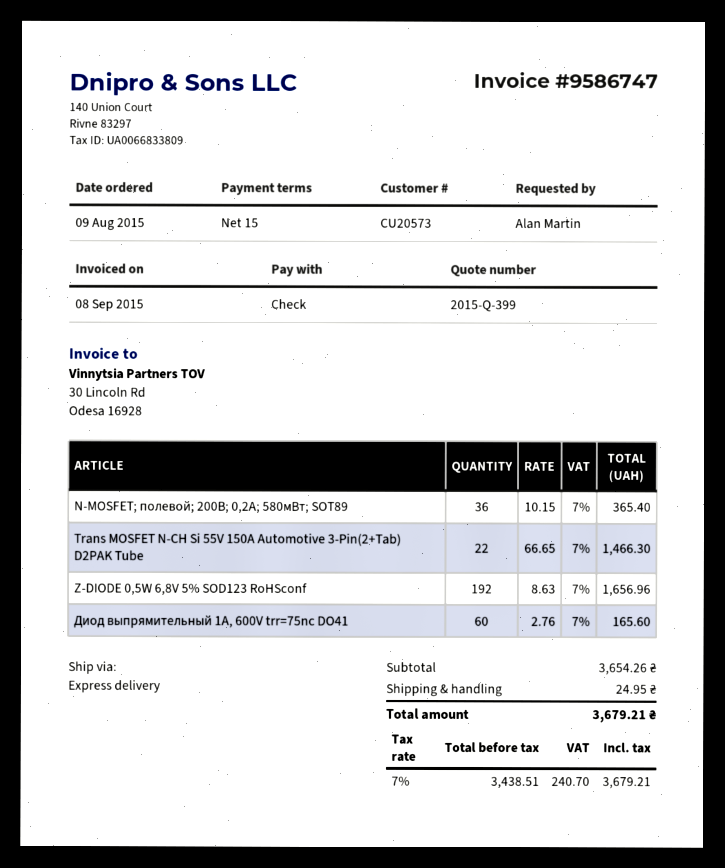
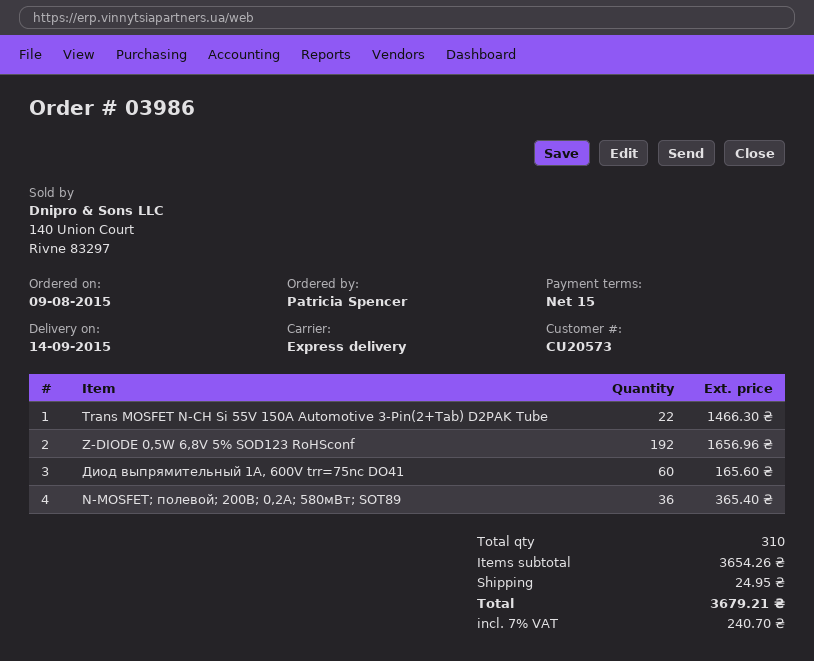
ordered by: Alan Martin -> Patricia Spencer

